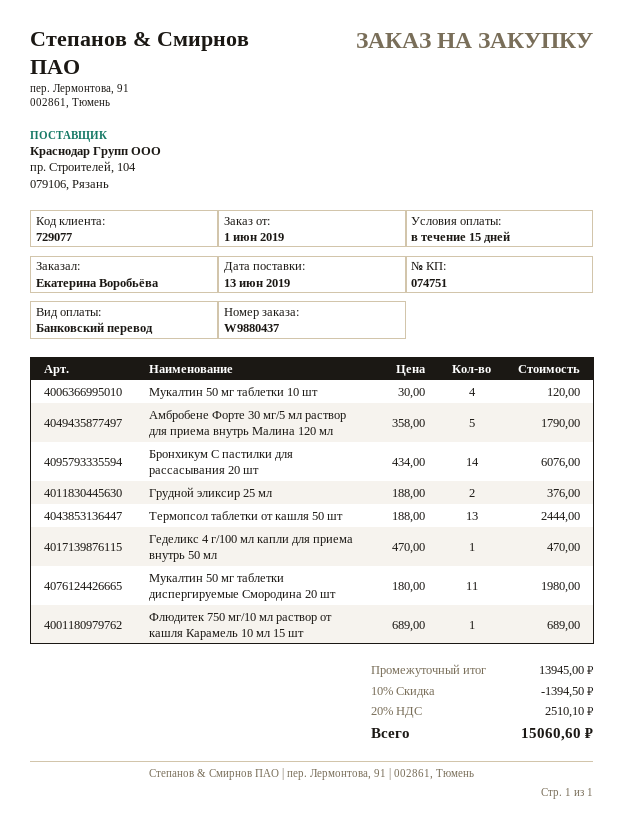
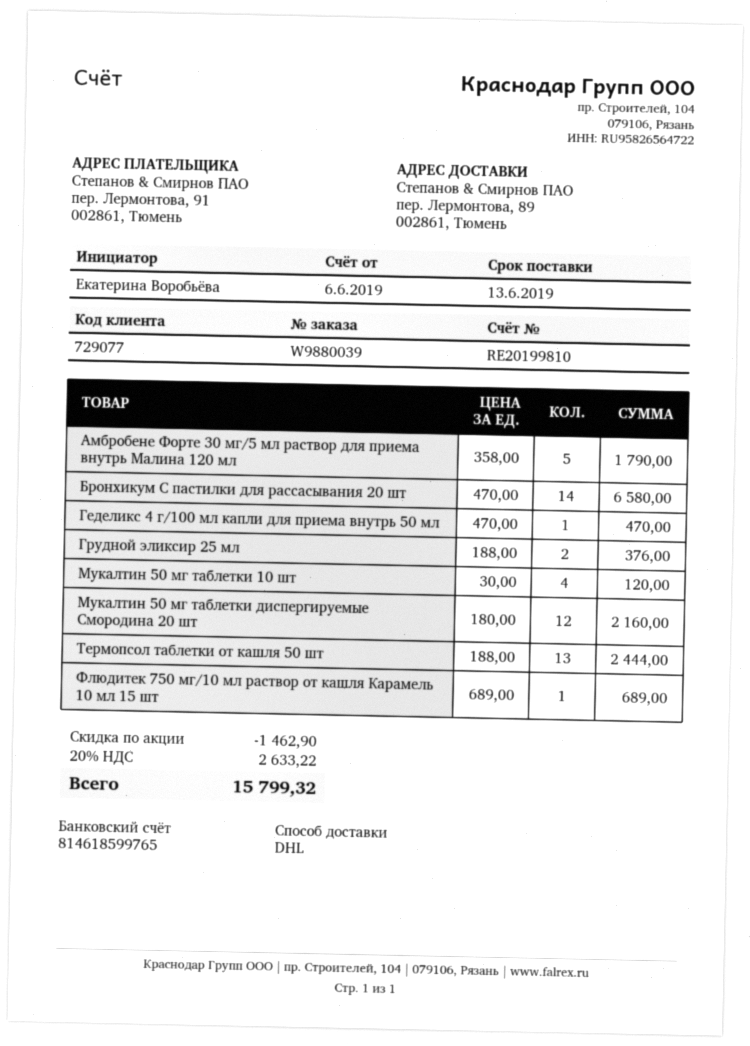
order number: W9880437 -> W9880039
Бронхикум С пастилки для рассасывания 20 шт: 14 x 434.00 = 6076.00 -> 14 x 470.00 = 6580.00
Мукалтин 50 мг таблетки диспергируемые Смородина 20 шт: 11 x 180.00 = 1980.00 -> 12 x 180.00 = 2160.00
discount: 1394.50 -> 1462.90
tax: 20% = 2510.10 -> 20% = 2633.22
total: 15060.60 -> 15799.32

